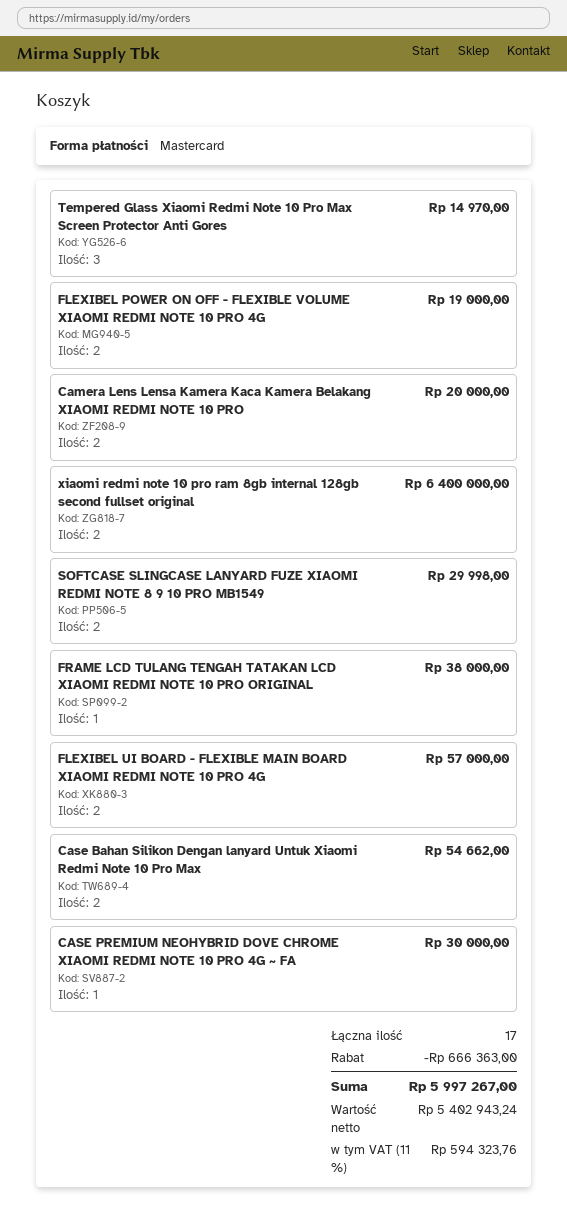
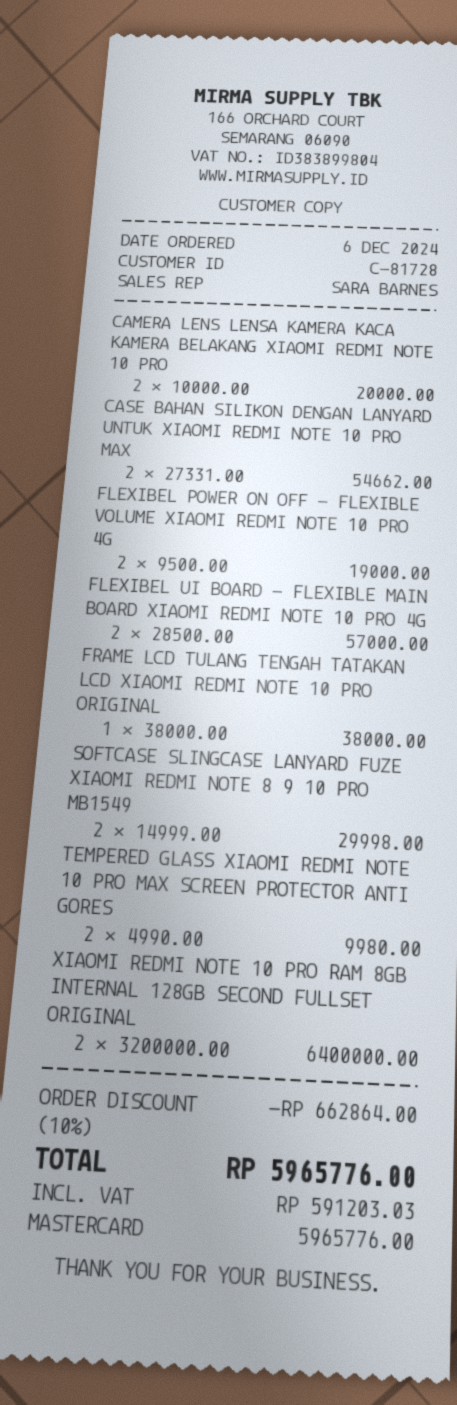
Tempered Glass Xiaomi Redmi Note 10 Pro Max Screen Protector Anti Gores: 3 for 14970.00 -> 2 for 9980.00
CASE PREMIUM NEOHYBRID DOVE CHROME XIAOMI REDMI NOTE 10 PRO 4G ~ FA: 1 for 30000.00 -> none
discount: 666363.00 -> 662864.00
tax: 594323.76 -> 591203.03
total: 5997267.00 -> 5965776.00

